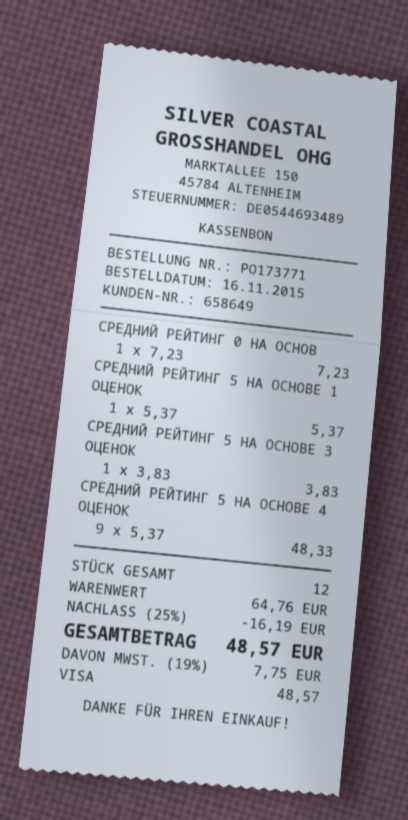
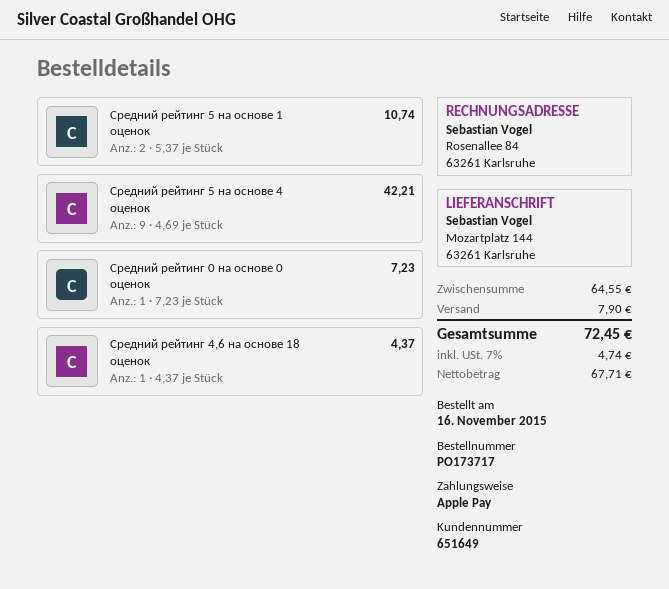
order number: PO173771 -> PO173717
customer number: 658649 -> 651649
payment method: Visa -> Apple Pay
СРЕДНИЙ РЕЙТИНГ 5 НА ОСНОВЕ 1 ОЦЕНОК: 1 x 5.37 = 5.37 -> 2 x 5.37 = 10.74
СРЕДНИЙ РЕЙТИНГ 5 НА ОСНОВЕ 3 ОЦЕНОК: 1 x 3.83 = 3.83 -> none
СРЕДНИЙ РЕЙТИНГ 5 НА ОСНОВЕ 4 ОЦЕНОК: 9 x 5.37 = 48.33 -> 9 x 4.69 = 42.21
Средний рейтинг 4,6 на основе 18 оценок: none -> 1 x 4.37 = 4.37
subtotal: 64.76 -> 64.55
discount: 25% = 16.19 -> none
shipping: none -> 7.90
tax: 19% = 7.75 -> 7% = 4.74
total: 48.57 -> 72.45

